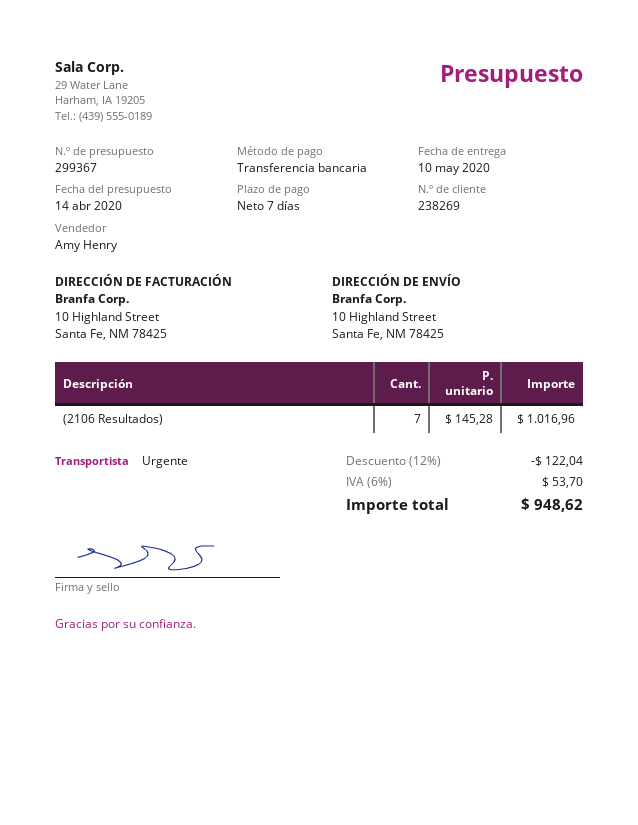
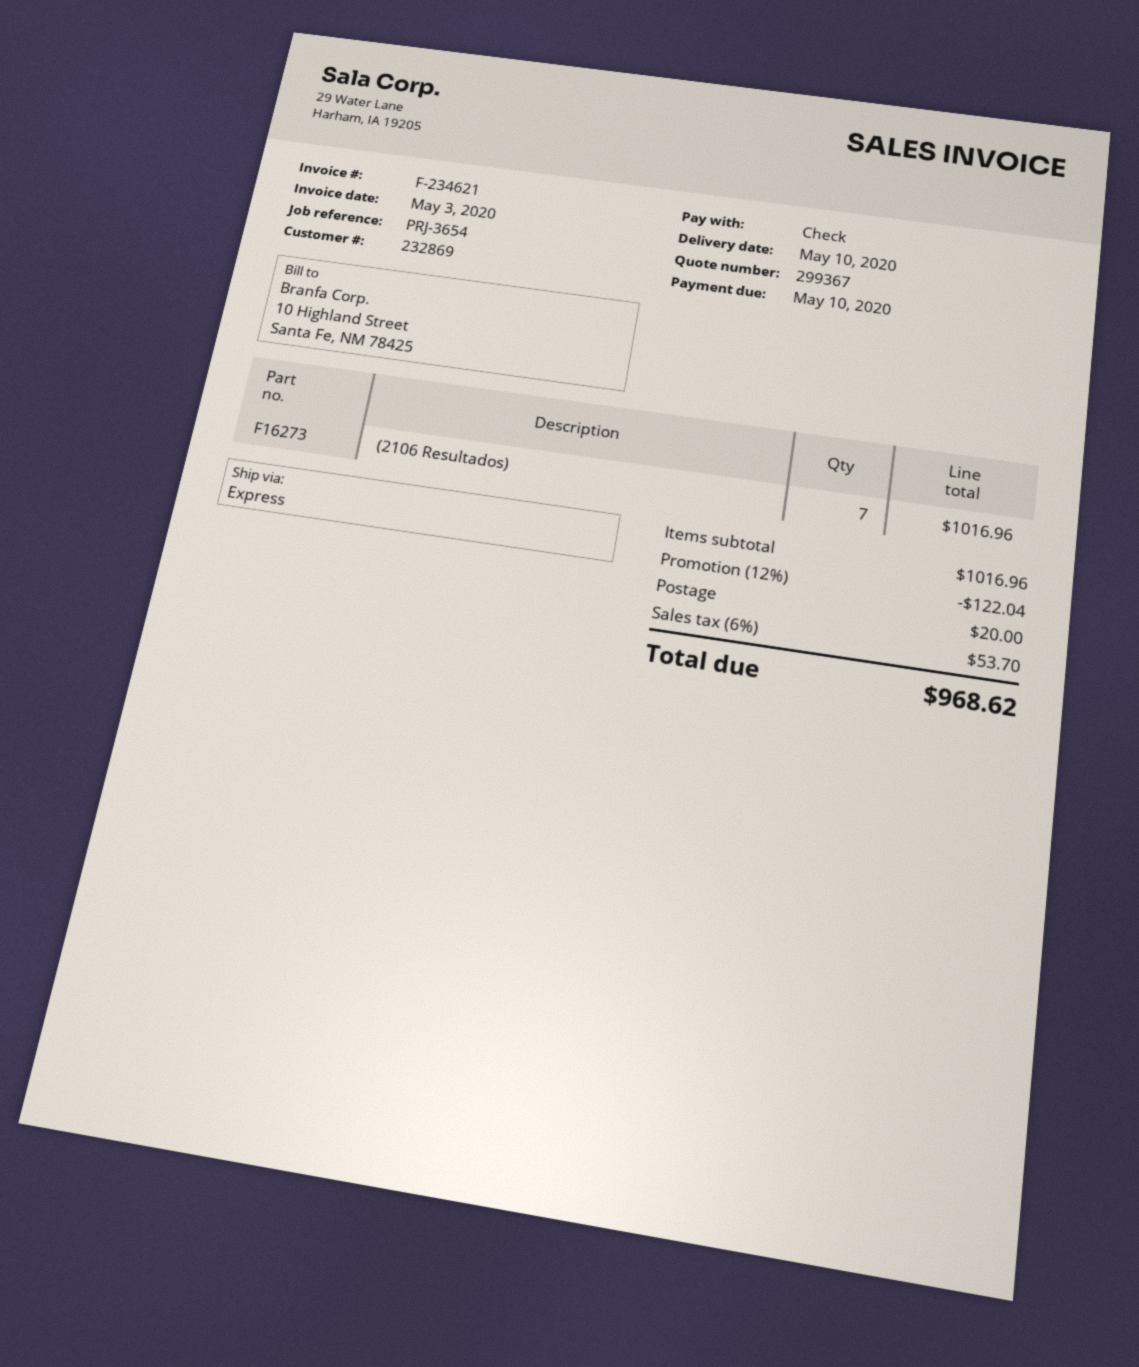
customer number: 238269 -> 232869
payment method: bank transfer -> cheque
shipping: none -> 20.00
total: 948.62 -> 968.62

